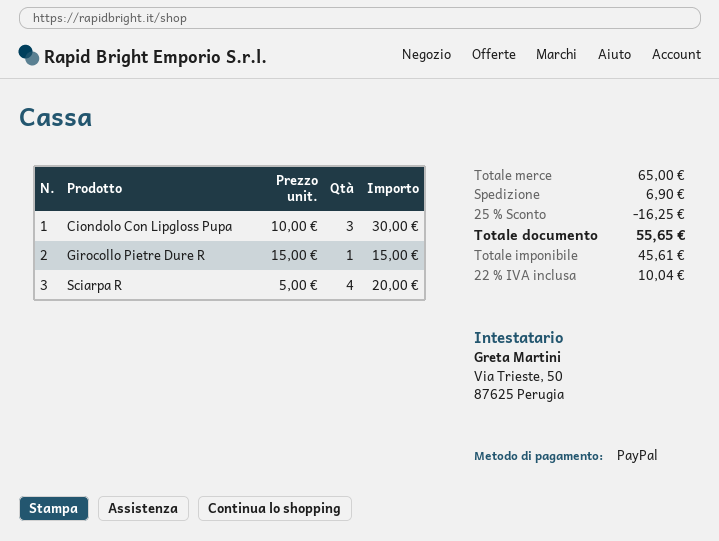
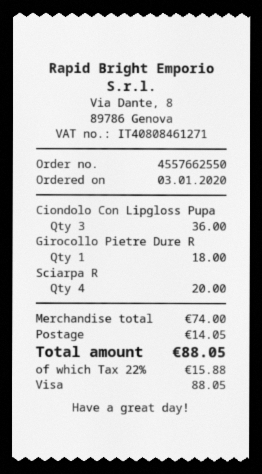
payment method: PayPal -> Visa
Ciondolo Con Lipgloss Pupa: 3 for 30.00 -> 3 for 36.00
Girocollo Pietre Dure R: 1 for 15.00 -> 1 for 18.00
subtotal: 65.00 -> 74.00
discount: 25% = 16.25 -> none
shipping: 6.90 -> 14.05
tax: 22% = 10.04 -> 22% = 15.88
total: 55.65 -> 88.05

